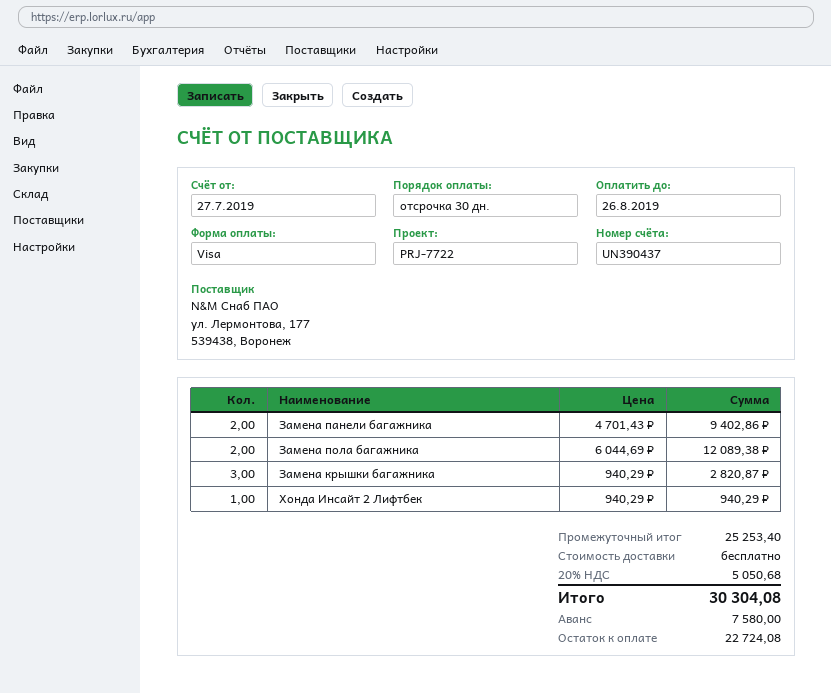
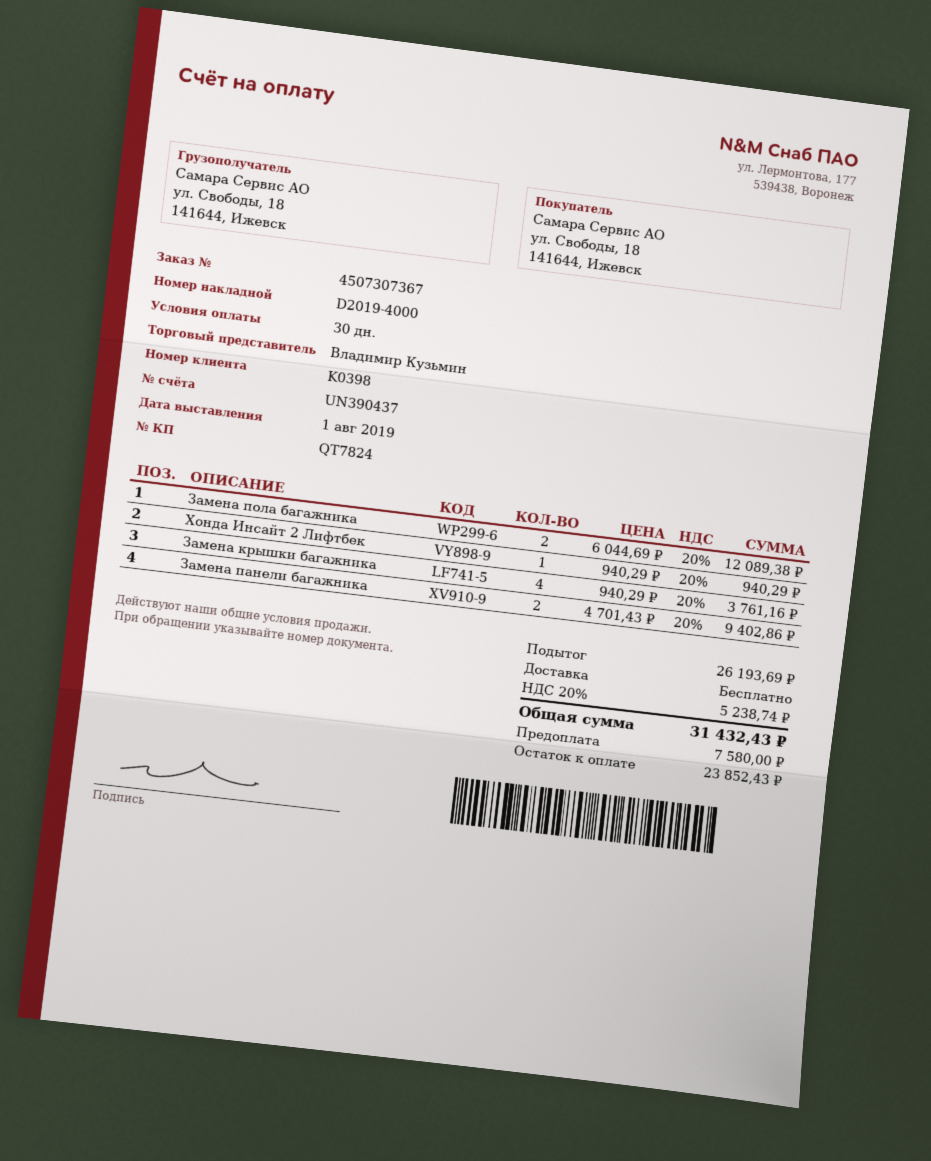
invoice date: 2019-07-27 -> 2019-08-01
Замена крышки багажника: 3 x 940.29 = 2820.87 -> 4 x 940.29 = 3761.16
subtotal: 25253.40 -> 26193.69
tax: 20% = 5050.68 -> 20% = 5238.74
total: 30304.08 -> 31432.43
balance: 22724.08 -> 23852.43

